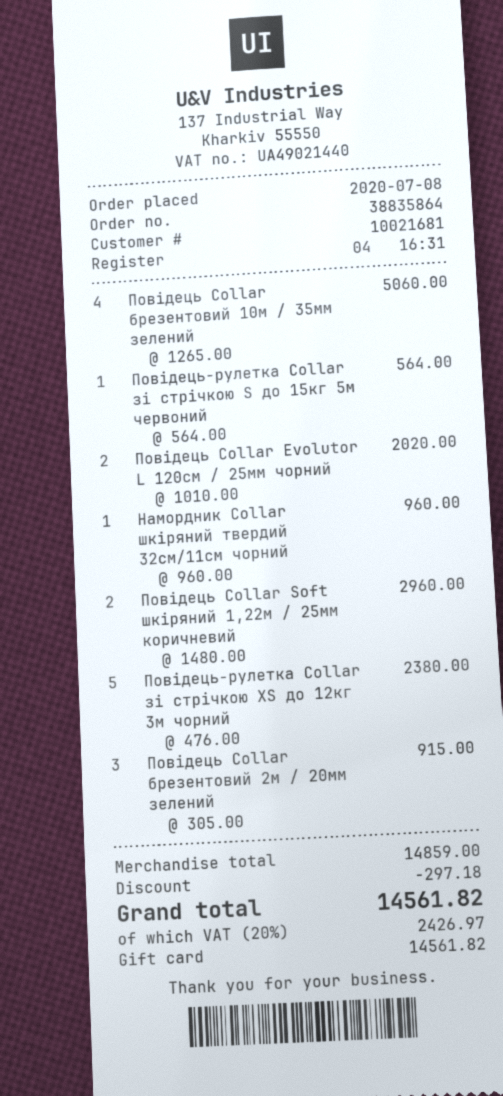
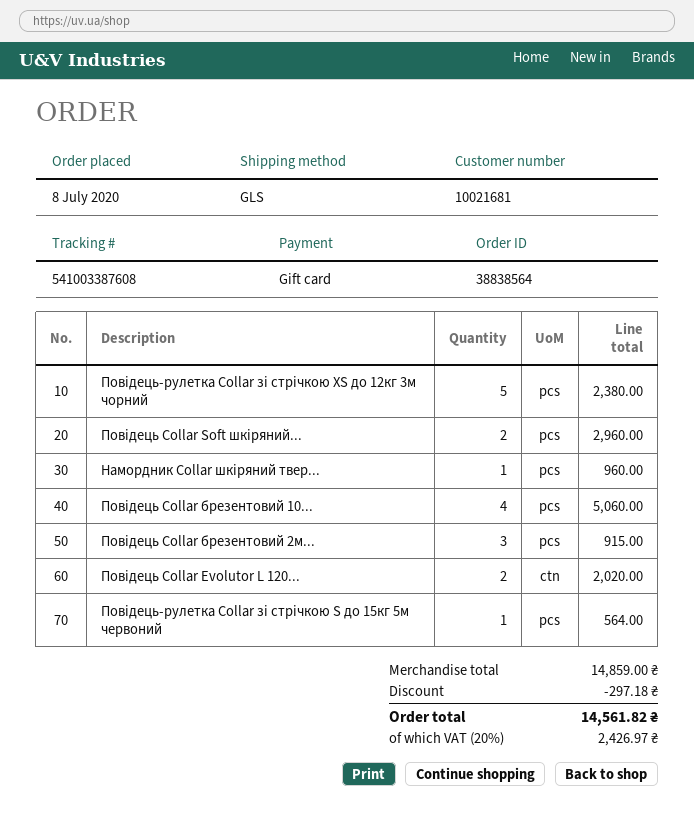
order number: 38835864 -> 38838564

